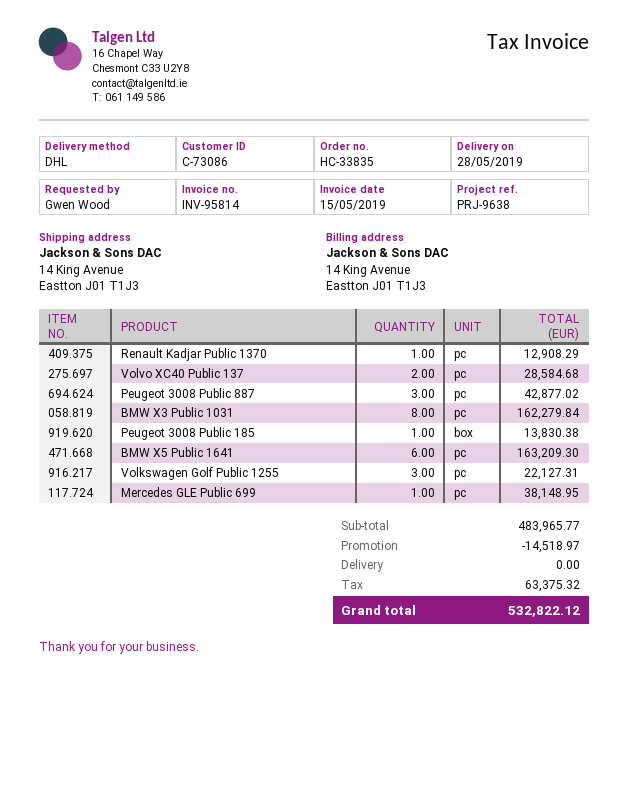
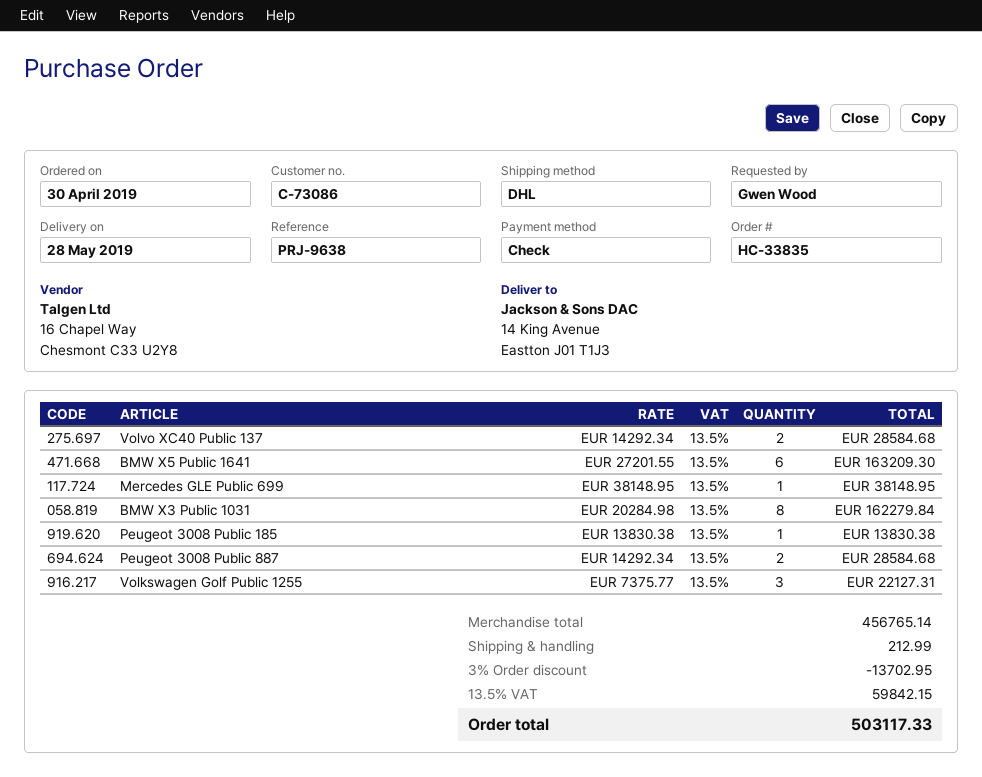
Renault Kadjar Public 1370: 1 for 12908.29 -> none
Peugeot 3008 Public 887: 3 for 42877.02 -> 2 for 28584.68
subtotal: 483965.77 -> 456765.14
discount: 14518.97 -> 13702.95
shipping: 0.00 -> 212.99
tax: 63375.32 -> 59842.15
total: 532822.12 -> 503117.33

